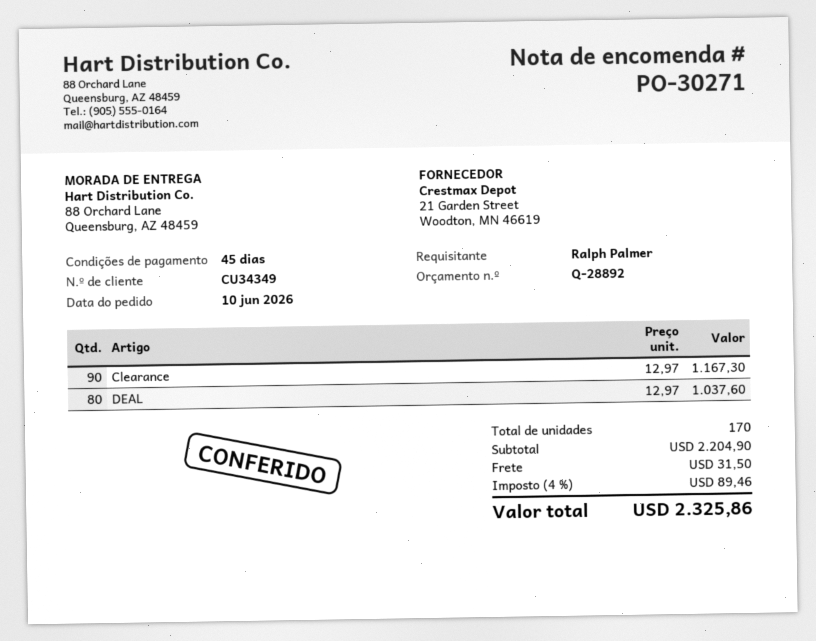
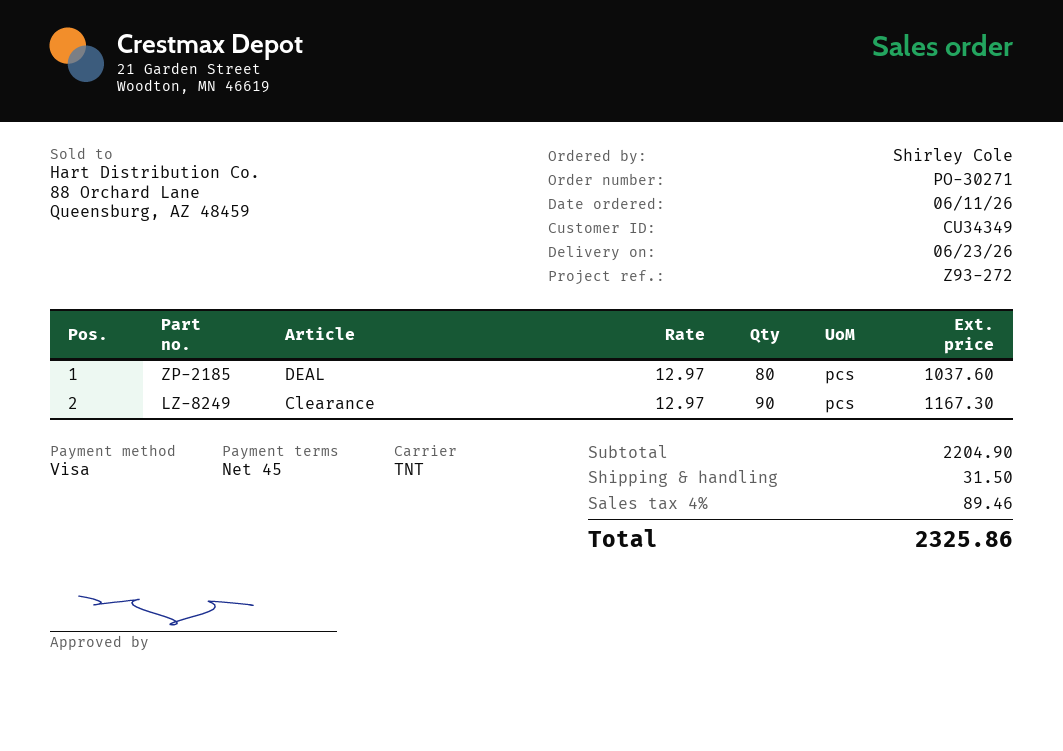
order date: 2026-06-10 -> 2026-06-11
ordered by: Ralph Palmer -> Shirley Cole

